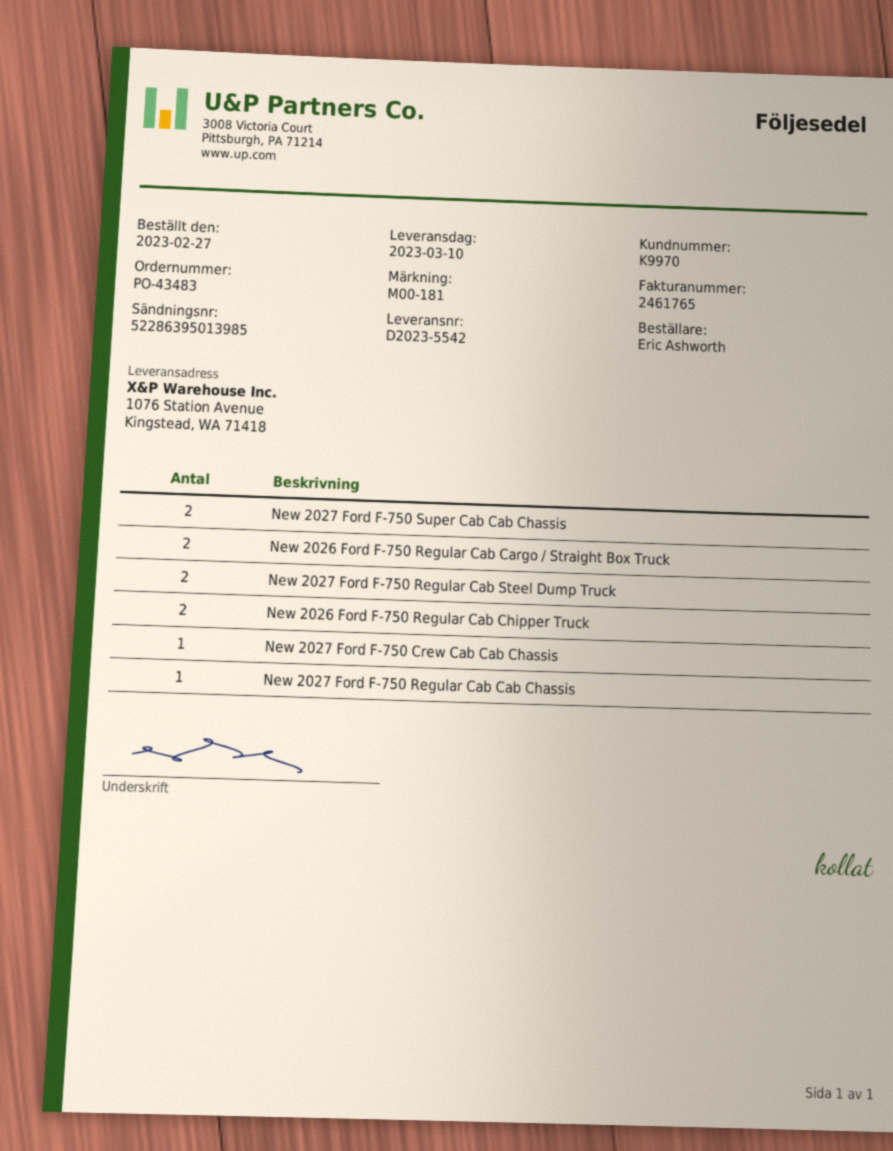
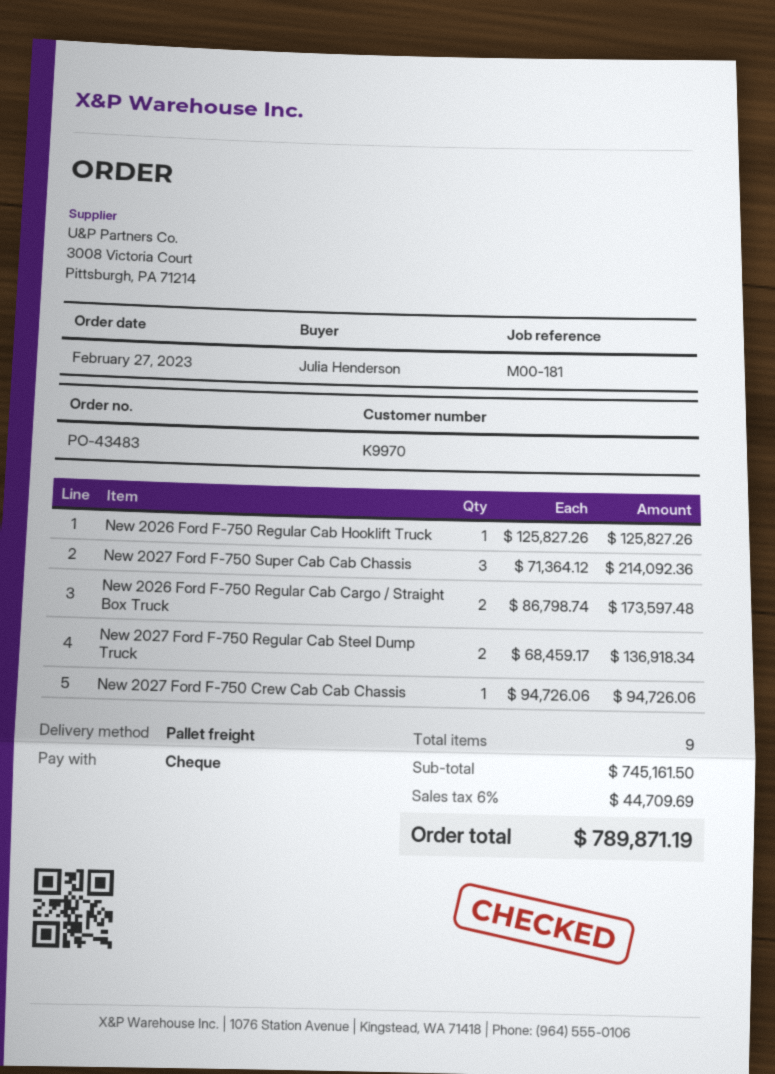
ordered by: Eric Ashworth -> Julia Henderson
New 2027 Ford F-750 Super Cab Cab Chassis: 2 -> 3
New 2026 Ford F-750 Regular Cab Chipper Truck: 2 -> none
New 2027 Ford F-750 Regular Cab Cab Chassis: 1 -> none
New 2026 Ford F-750 Regular Cab Hooklift Truck: none -> 1

